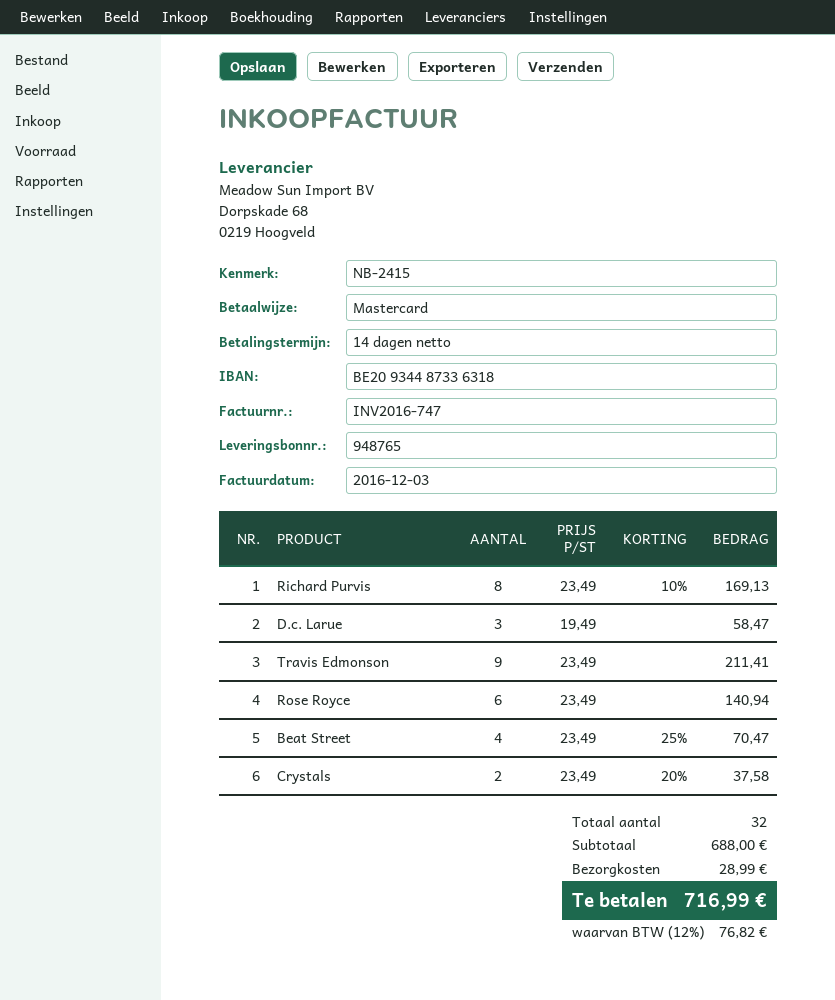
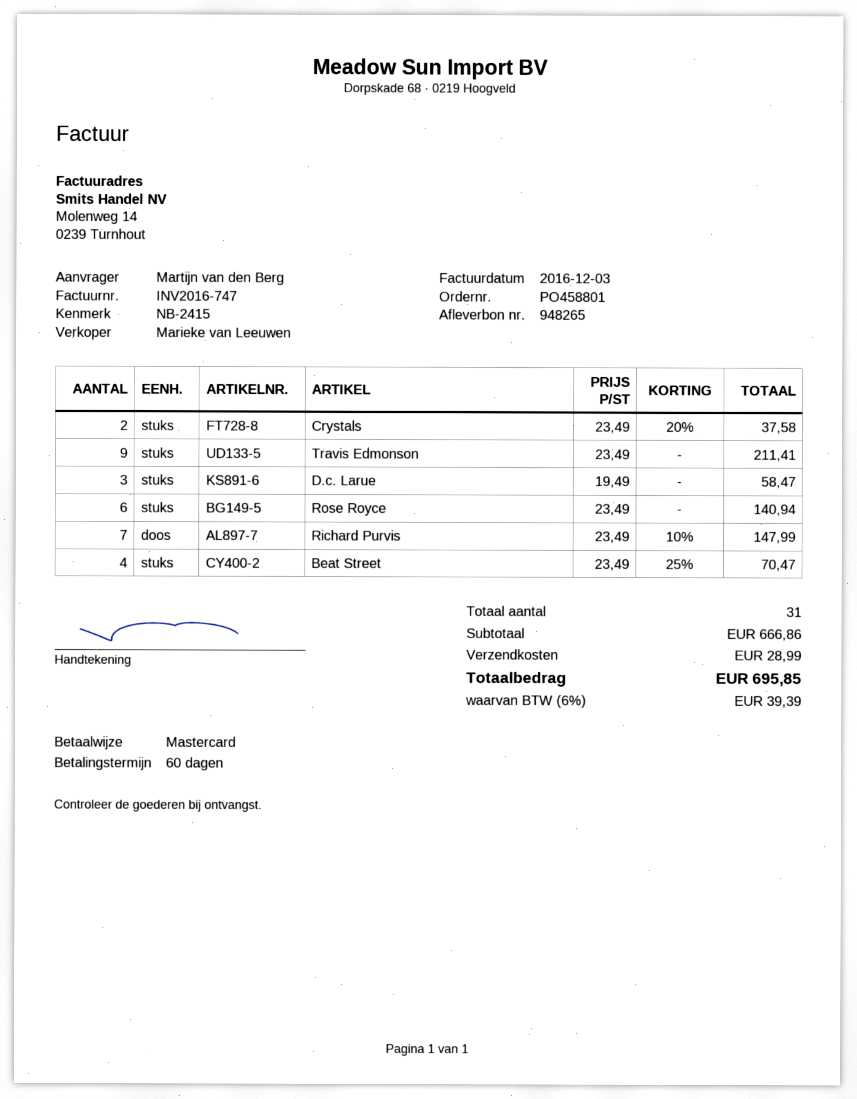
delivery note number: 948765 -> 948265
payment terms: 14 days -> 60 days
Richard Purvis: 8 x 23.49 - 10% = 169.13 -> 7 x 23.49 - 10% = 147.99
total quantity: 32 -> 31
subtotal: 688.00 -> 666.86
tax: 12% = 76.82 -> 6% = 39.39
total: 716.99 -> 695.85

